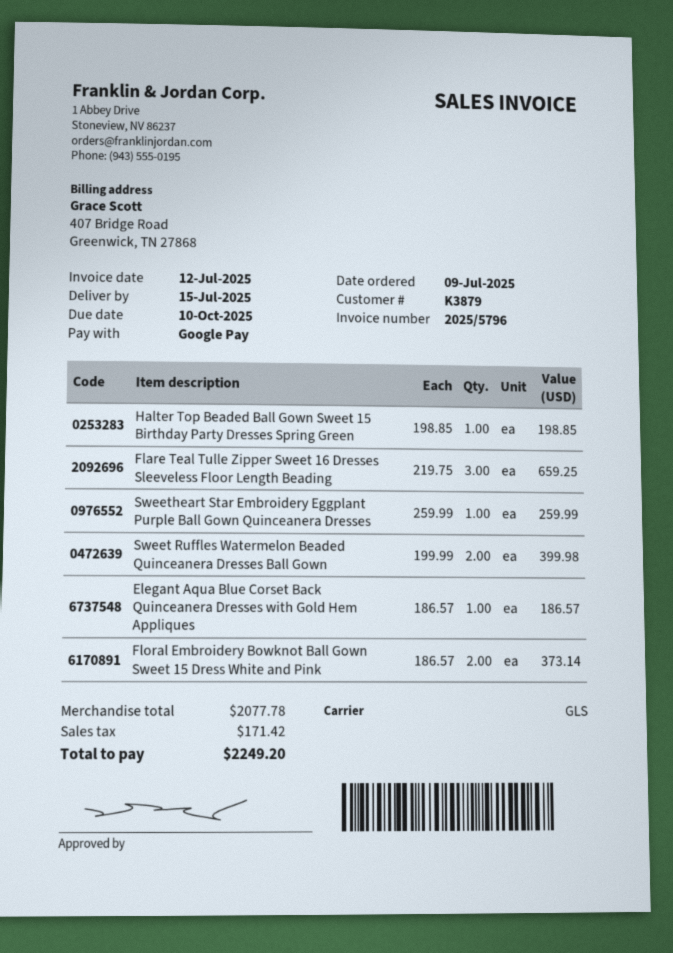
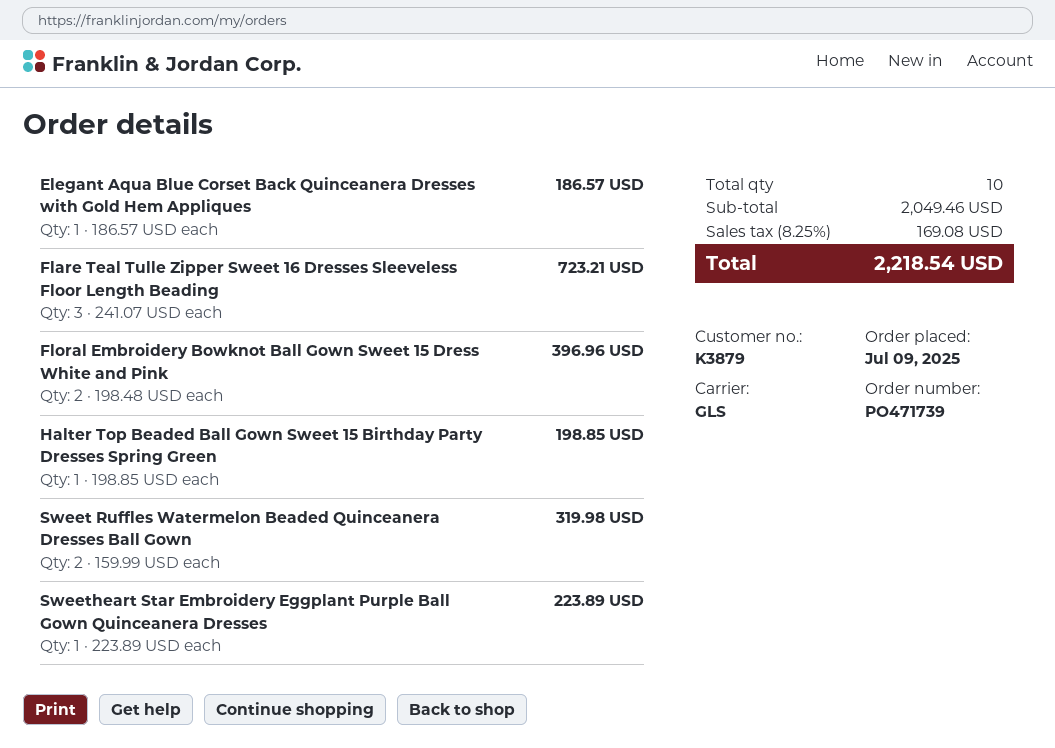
Flare Teal Tulle Zipper Sweet 16 Dresses Sleeveless Floor Length Beading: 3 x 219.75 = 659.25 -> 3 x 241.07 = 723.21
Sweetheart Star Embroidery Eggplant Purple Ball Gown Quinceanera Dresses: 1 x 259.99 = 259.99 -> 1 x 223.89 = 223.89
Sweet Ruffles Watermelon Beaded Quinceanera Dresses Ball Gown: 2 x 199.99 = 399.98 -> 2 x 159.99 = 319.98
Floral Embroidery Bowknot Ball Gown Sweet 15 Dress White and Pink: 2 x 186.57 = 373.14 -> 2 x 198.48 = 396.96
subtotal: 2077.78 -> 2049.46
tax: 171.42 -> 169.08
total: 2249.20 -> 2218.54

